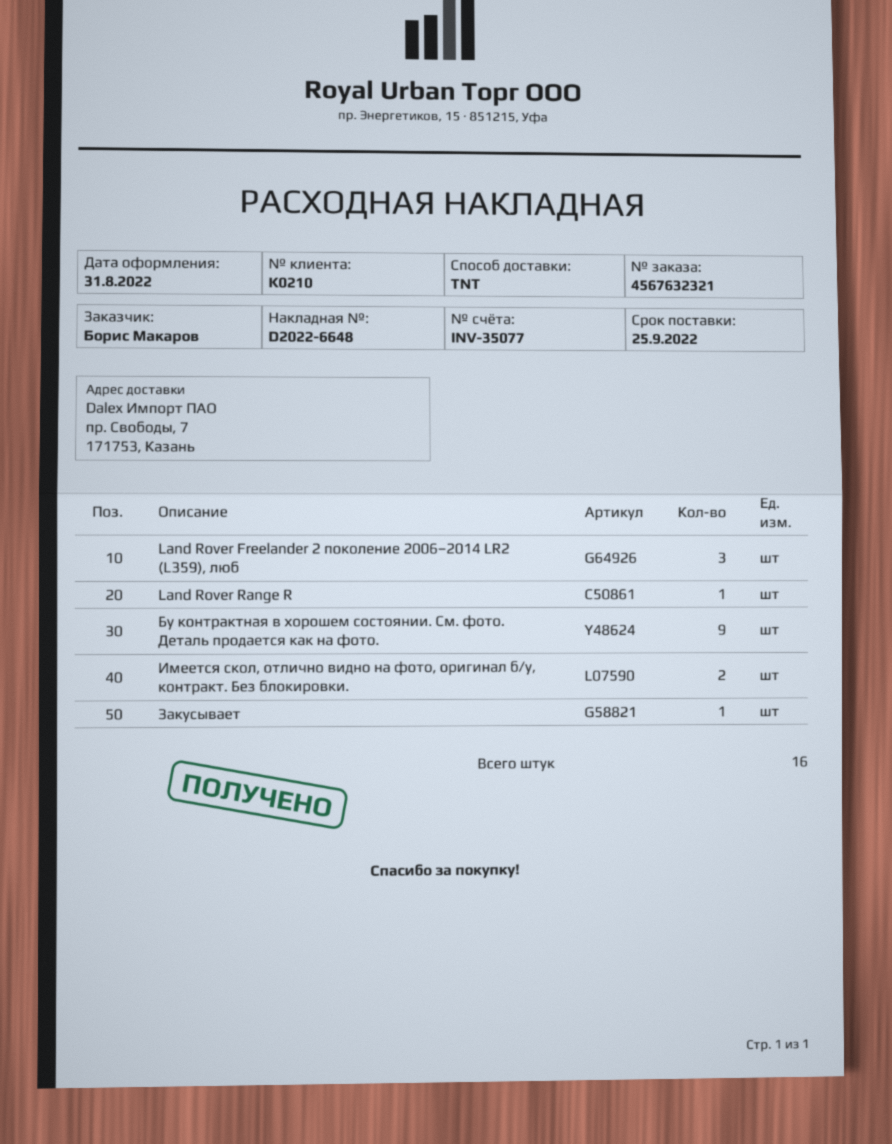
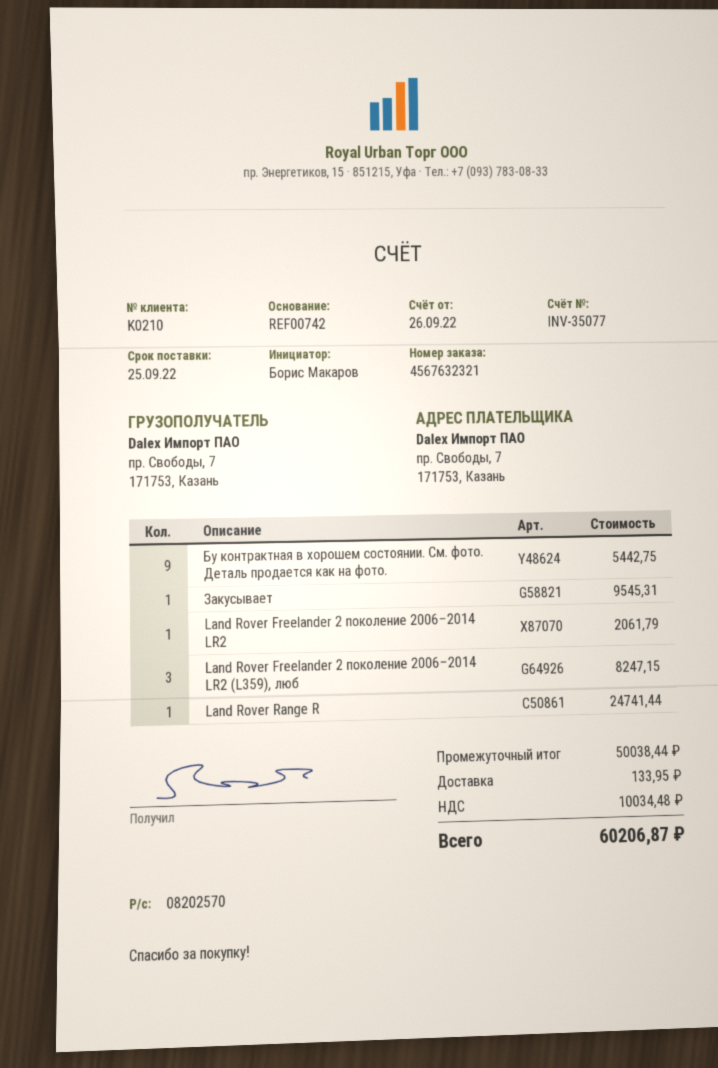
Имеется скол, отлично видно на фото, оригинал б/у, контракт. Без блокировки.: 2 -> none
Land Rover Freelander 2 поколение 2006–2014 LR2: none -> 1

